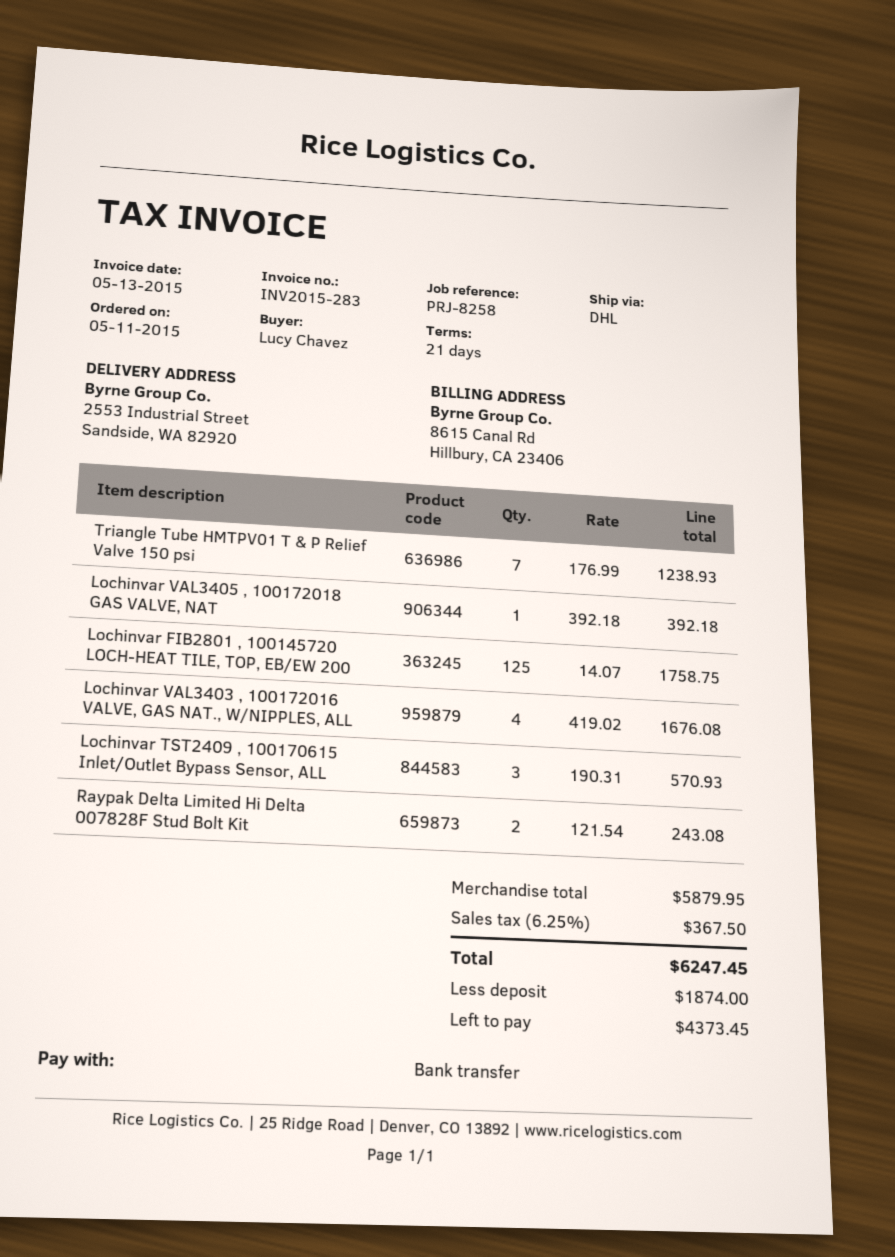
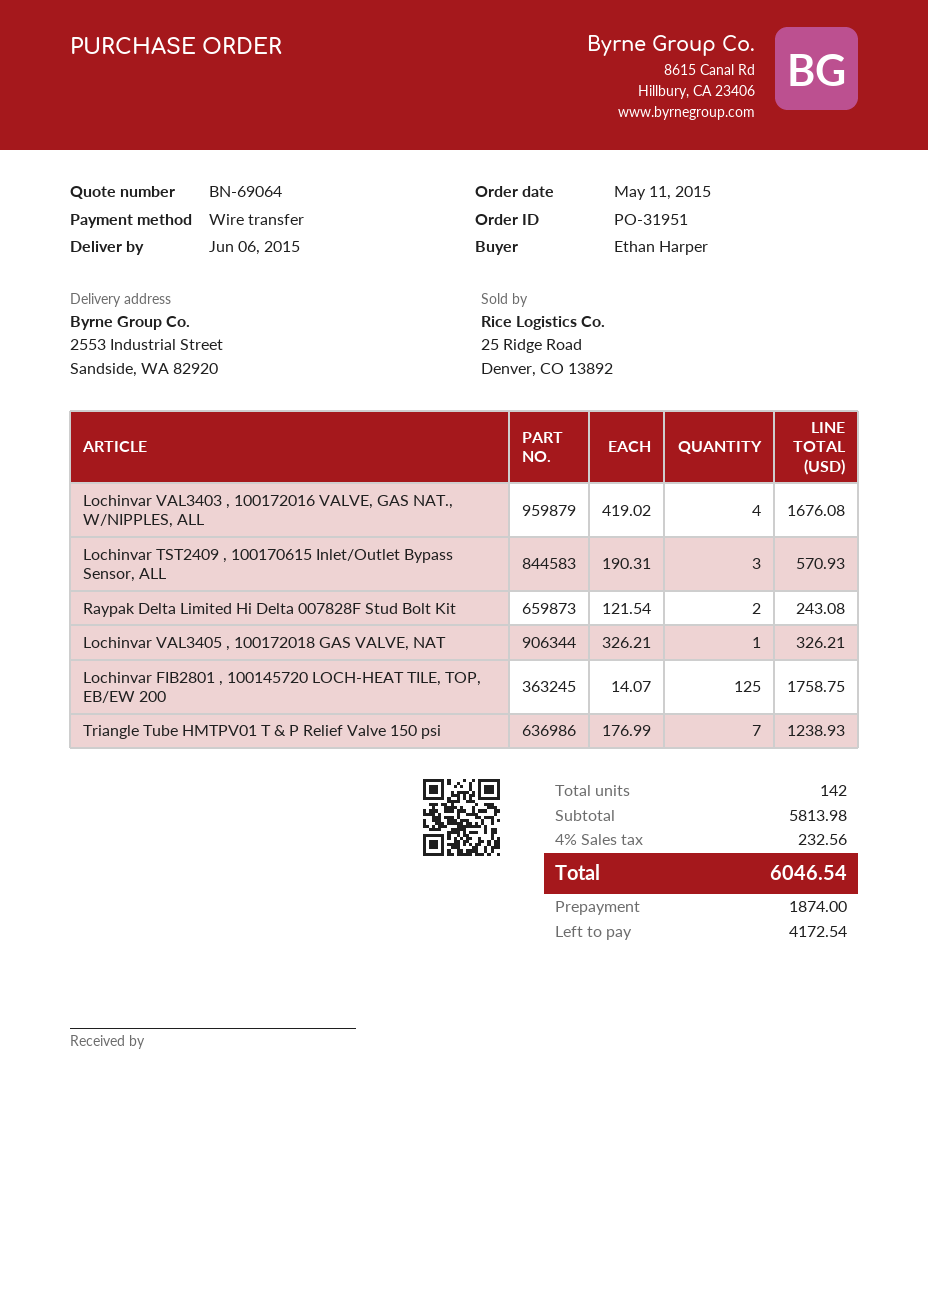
ordered by: Lucy Chavez -> Ethan Harper
Lochinvar VAL3405 , 100172018 GAS VALVE, NAT: 1 x 392.18 = 392.18 -> 1 x 326.21 = 326.21
subtotal: 5879.95 -> 5813.98
tax: 6.25% = 367.50 -> 4% = 232.56
total: 6247.45 -> 6046.54
balance: 4373.45 -> 4172.54

